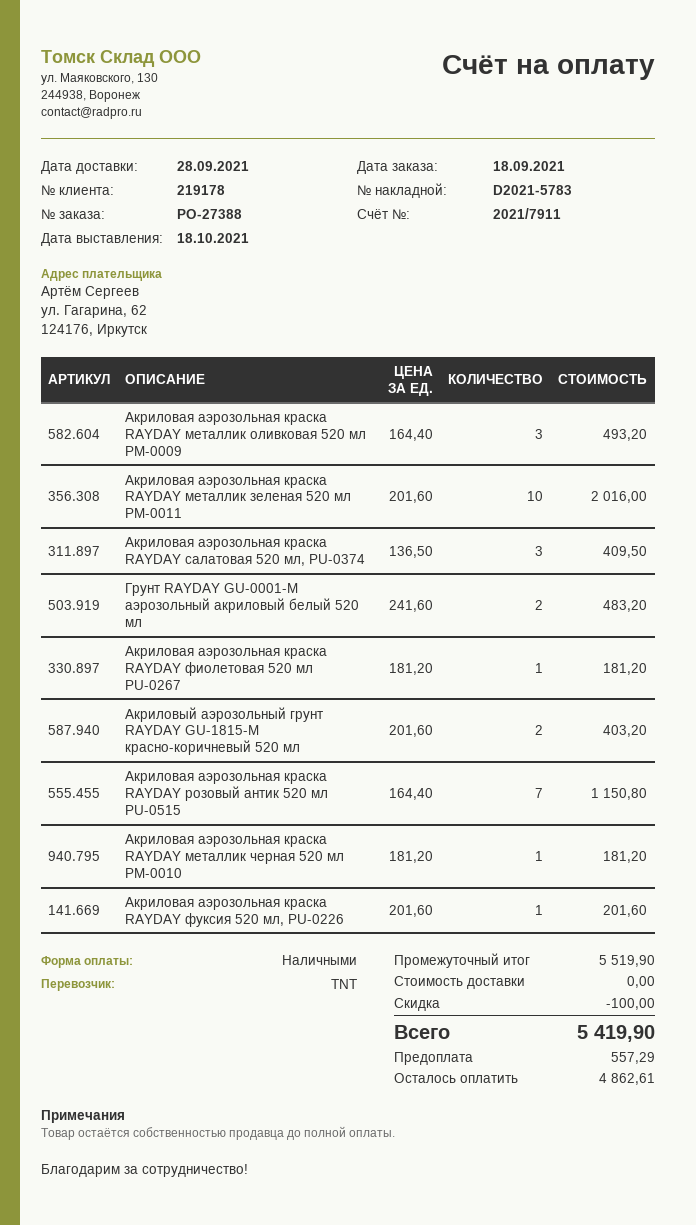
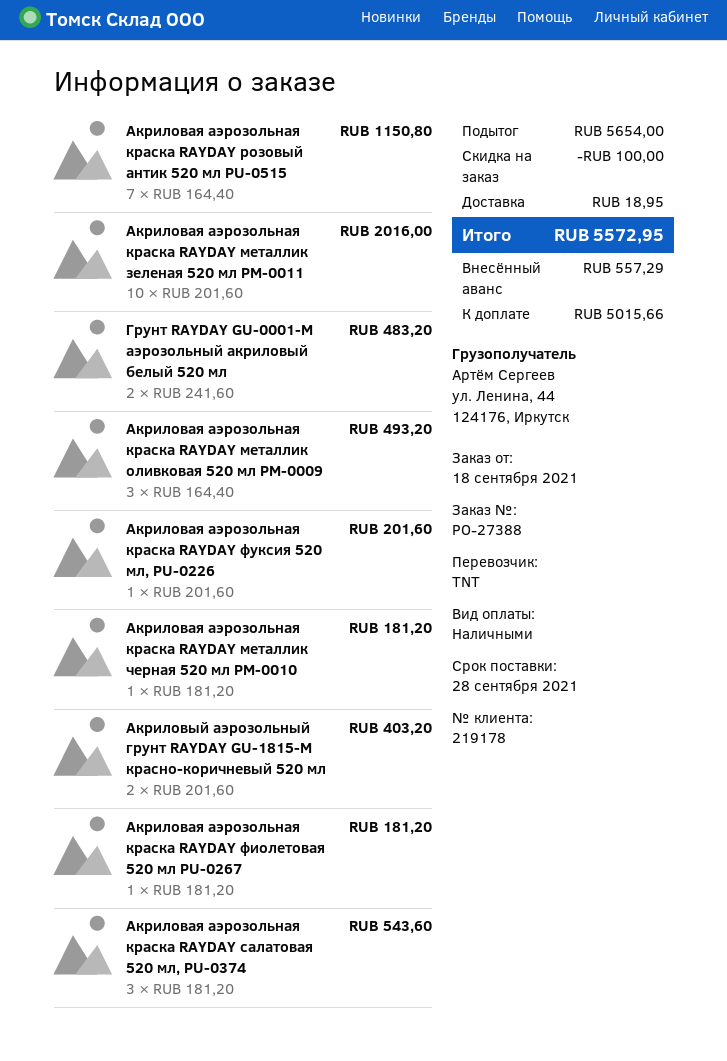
Акриловая аэрозольная краска RAYDAY салатовая 520 мл, PU-0374: 3 x 136.50 = 409.50 -> 3 x 181.20 = 543.60
subtotal: 5519.90 -> 5654.00
shipping: 0.00 -> 18.95
total: 5419.90 -> 5572.95
balance: 4862.61 -> 5015.66

